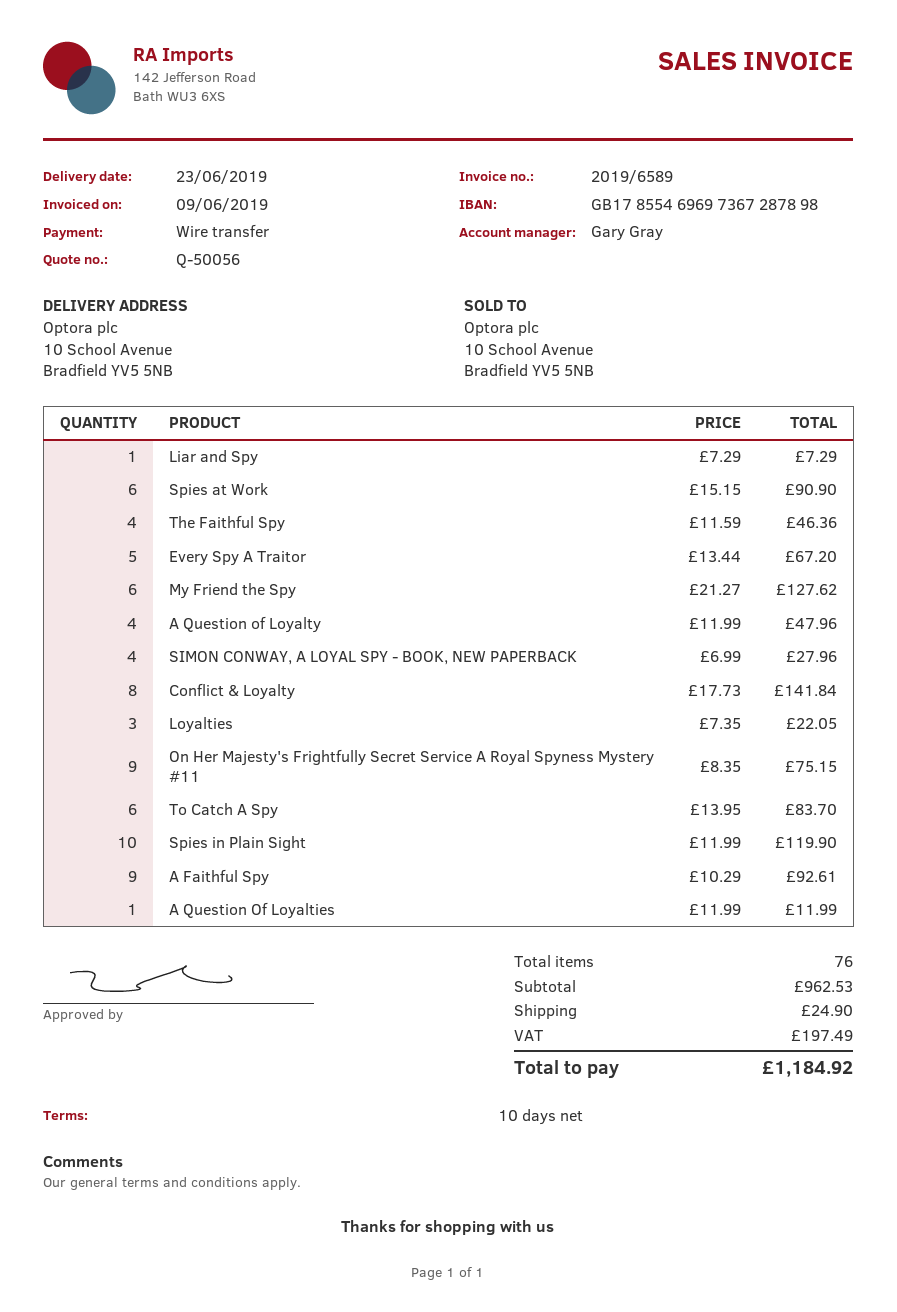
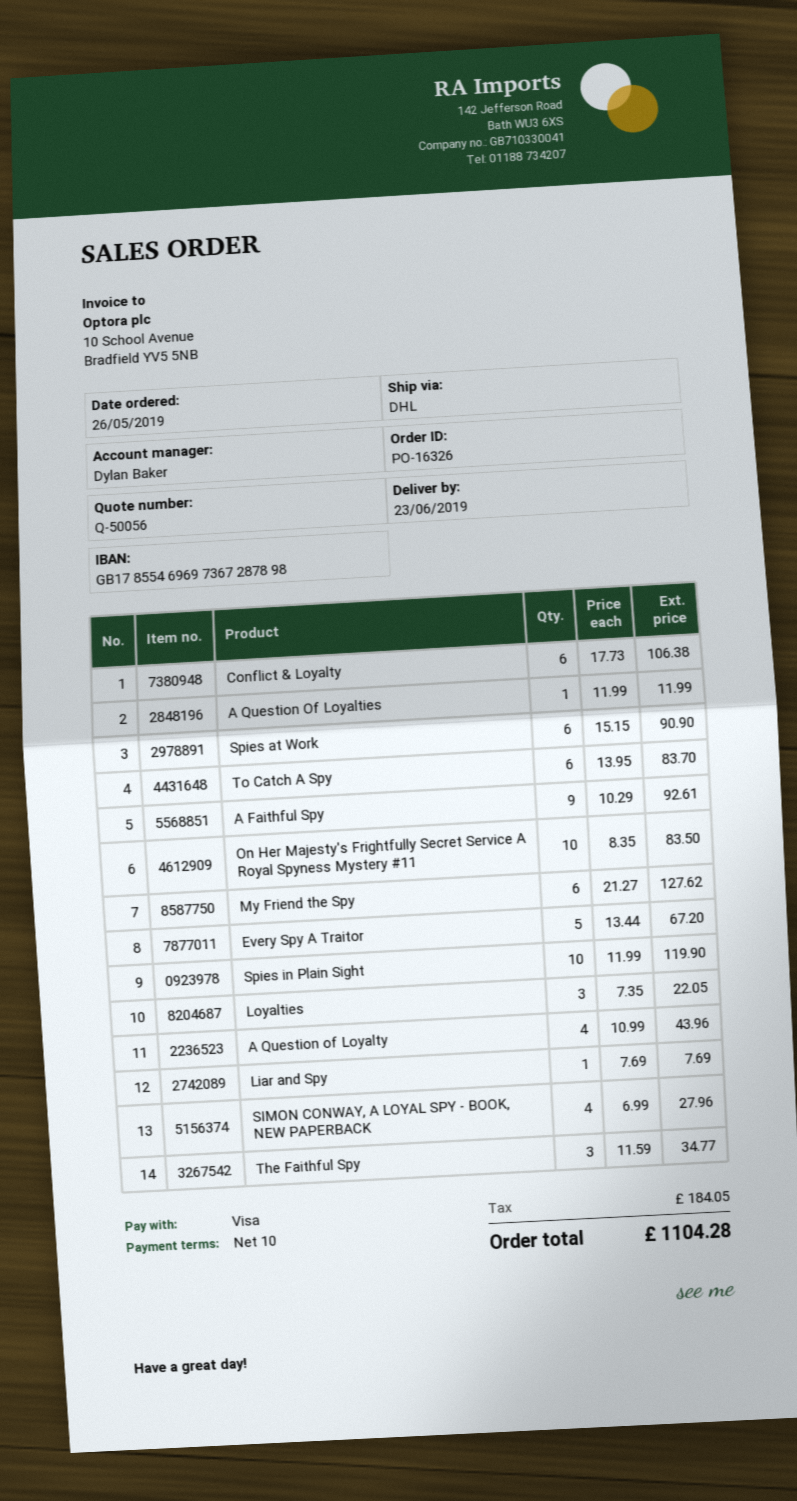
sales rep: Gary Gray -> Dylan Baker
payment method: bank transfer -> Visa
Liar and Spy: 1 x 7.29 = 7.29 -> 1 x 7.69 = 7.69
The Faithful Spy: 4 x 11.59 = 46.36 -> 3 x 11.59 = 34.77
A Question of Loyalty: 4 x 11.99 = 47.96 -> 4 x 10.99 = 43.96
Conflict & Loyalty: 8 x 17.73 = 141.84 -> 6 x 17.73 = 106.38
On Her Majesty's Frightfully Secret Service A Royal Spyness Mystery #11: 9 x 8.35 = 75.15 -> 10 x 8.35 = 83.50
shipping: 24.90 -> none
tax: 197.49 -> 184.05
total: 1184.92 -> 1104.28

